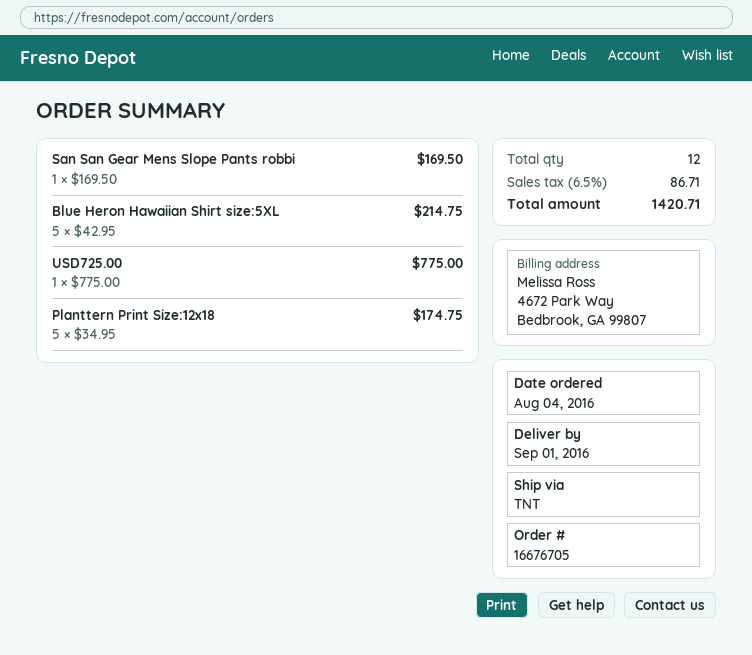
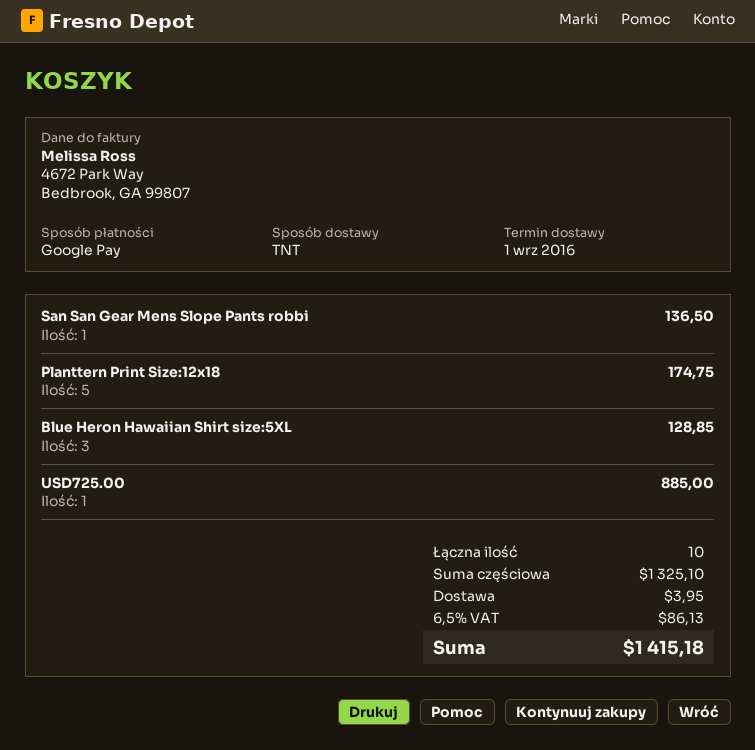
San San Gear Mens Slope Pants robbi: 1 for 169.50 -> 1 for 136.50
Blue Heron Hawaiian Shirt size:5XL: 5 for 214.75 -> 3 for 128.85
USD725.00: 1 for 775.00 -> 1 for 885.00
total quantity: 12 -> 10
shipping: none -> 3.95
tax: 6.5% = 86.71 -> 6.5% = 86.13
total: 1420.71 -> 1415.18

